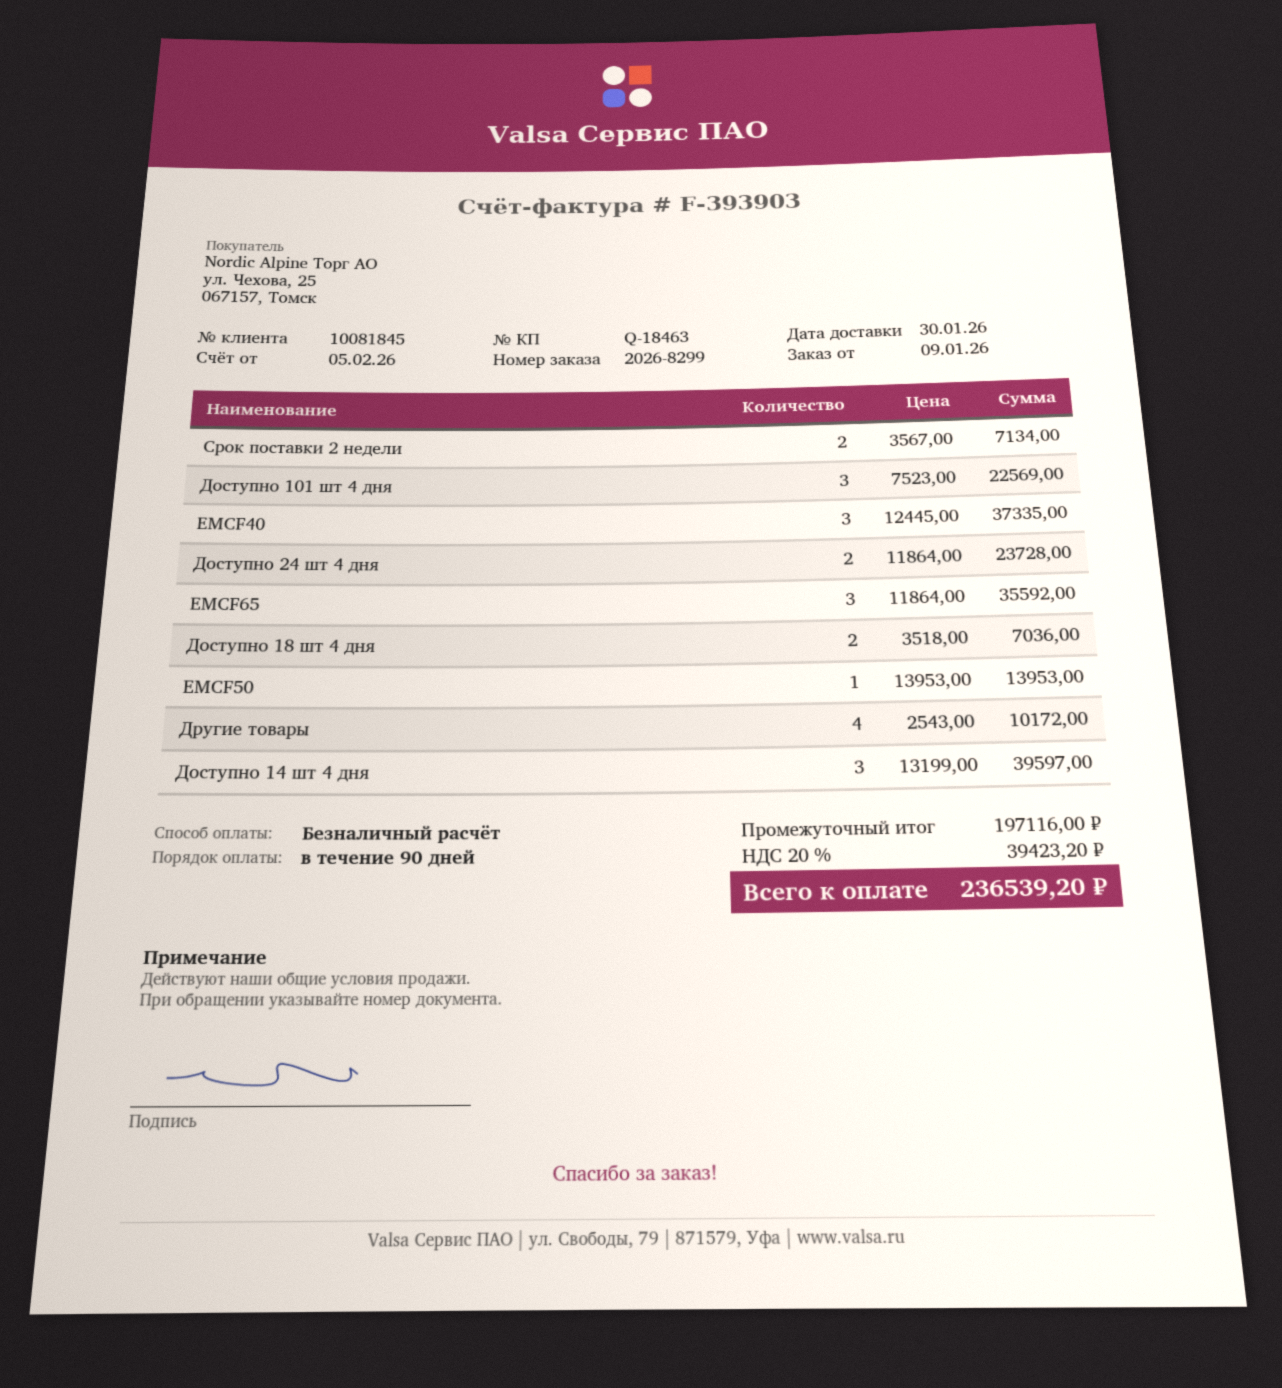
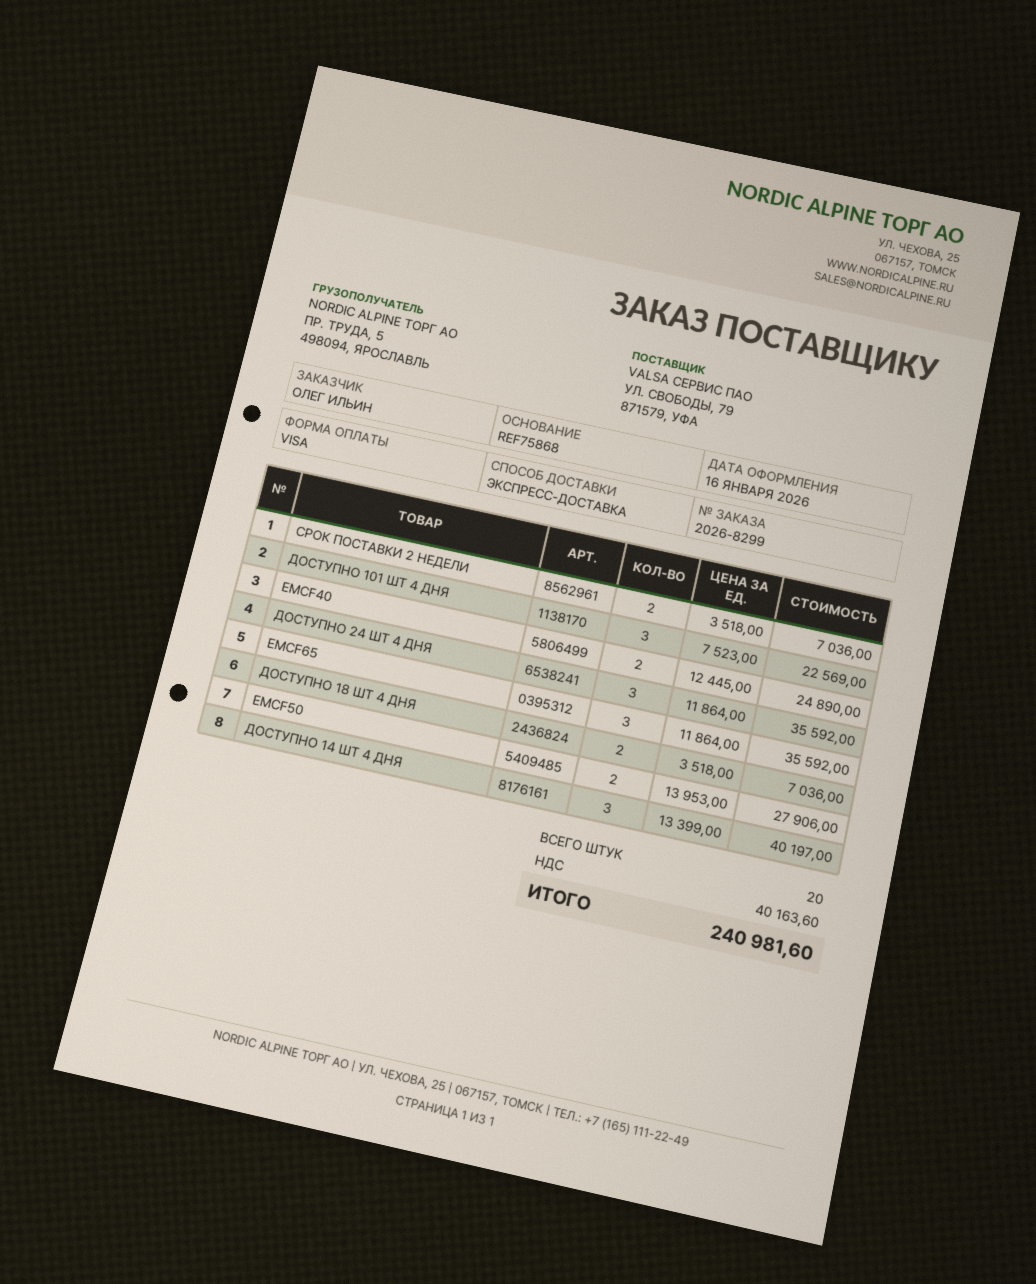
order date: 2026-01-09 -> 2026-01-16
payment method: bank transfer -> Visa
Срок поставки 2 недели: 2 x 3567.00 = 7134.00 -> 2 x 3518.00 = 7036.00
EMCF40: 3 x 12445.00 = 37335.00 -> 2 x 12445.00 = 24890.00
Доступно 24 шт 4 дня: 2 x 11864.00 = 23728.00 -> 3 x 11864.00 = 35592.00
EMCF50: 1 x 13953.00 = 13953.00 -> 2 x 13953.00 = 27906.00
Другие товары: 4 x 2543.00 = 10172.00 -> none
Доступно 14 шт 4 дня: 3 x 13199.00 = 39597.00 -> 3 x 13399.00 = 40197.00
tax: 39423.20 -> 40163.60
total: 236539.20 -> 240981.60

